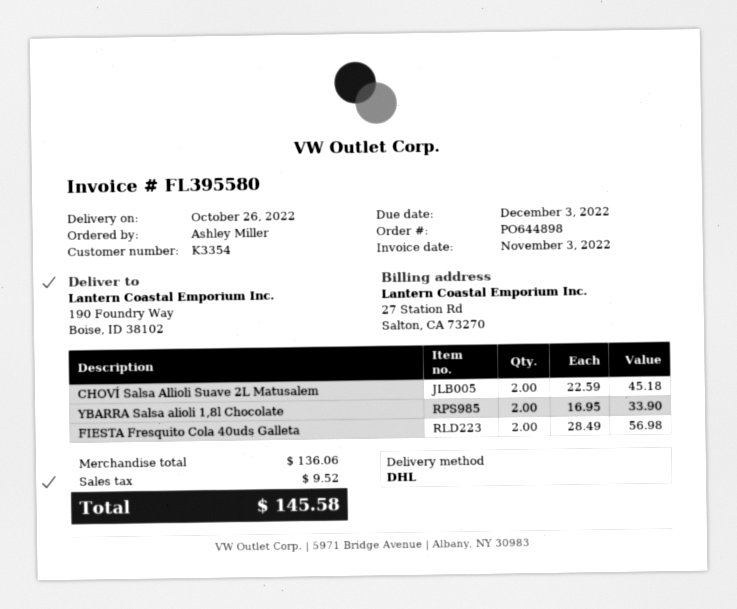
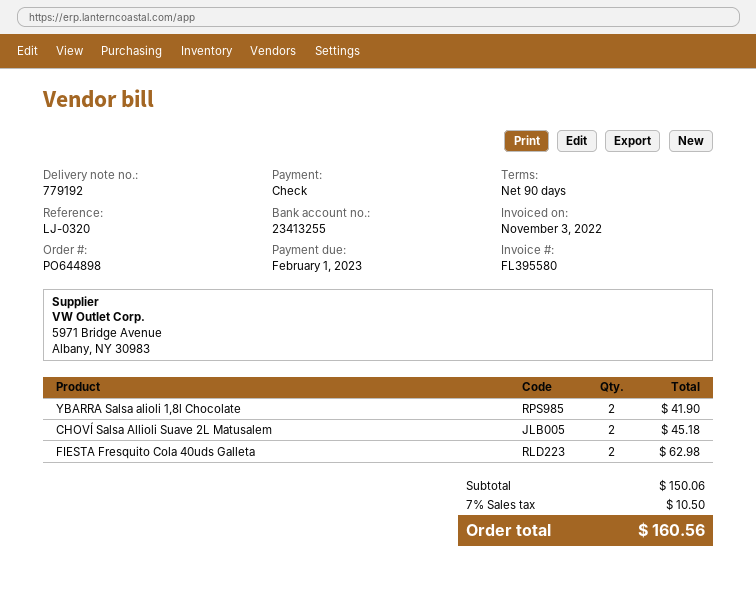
due date: 2022-12-03 -> 2023-02-01
YBARRA Salsa alioli 1,8l Chocolate: 2 for 33.90 -> 2 for 41.90
FIESTA Fresquito Cola 40uds Galleta: 2 for 56.98 -> 2 for 62.98
subtotal: 136.06 -> 150.06
tax: 9.52 -> 10.50
total: 145.58 -> 160.56

